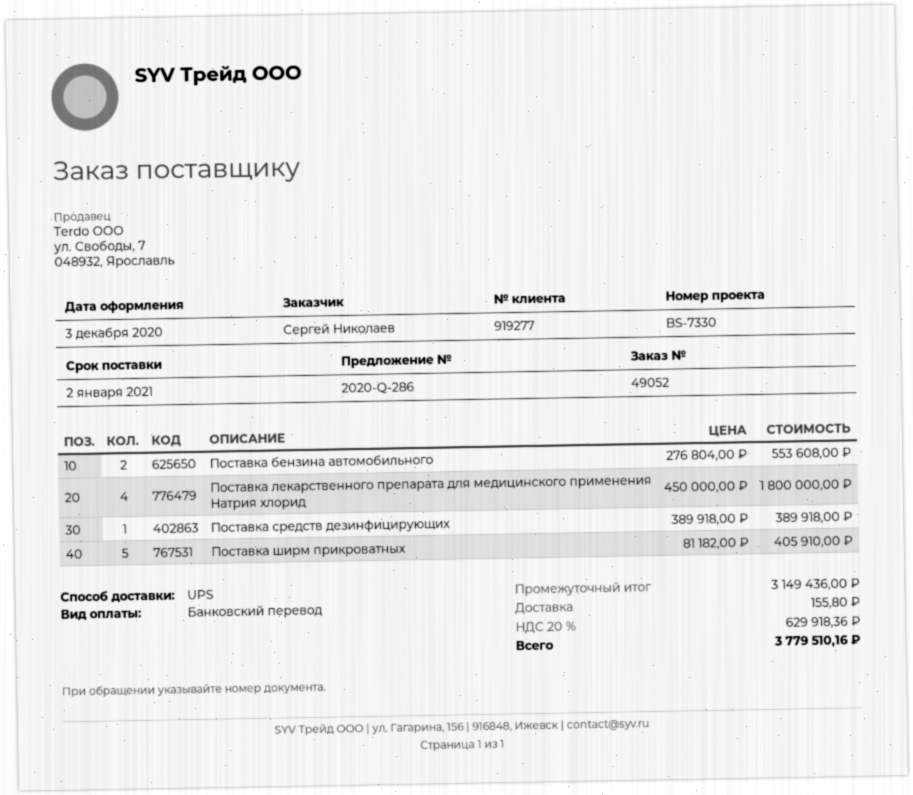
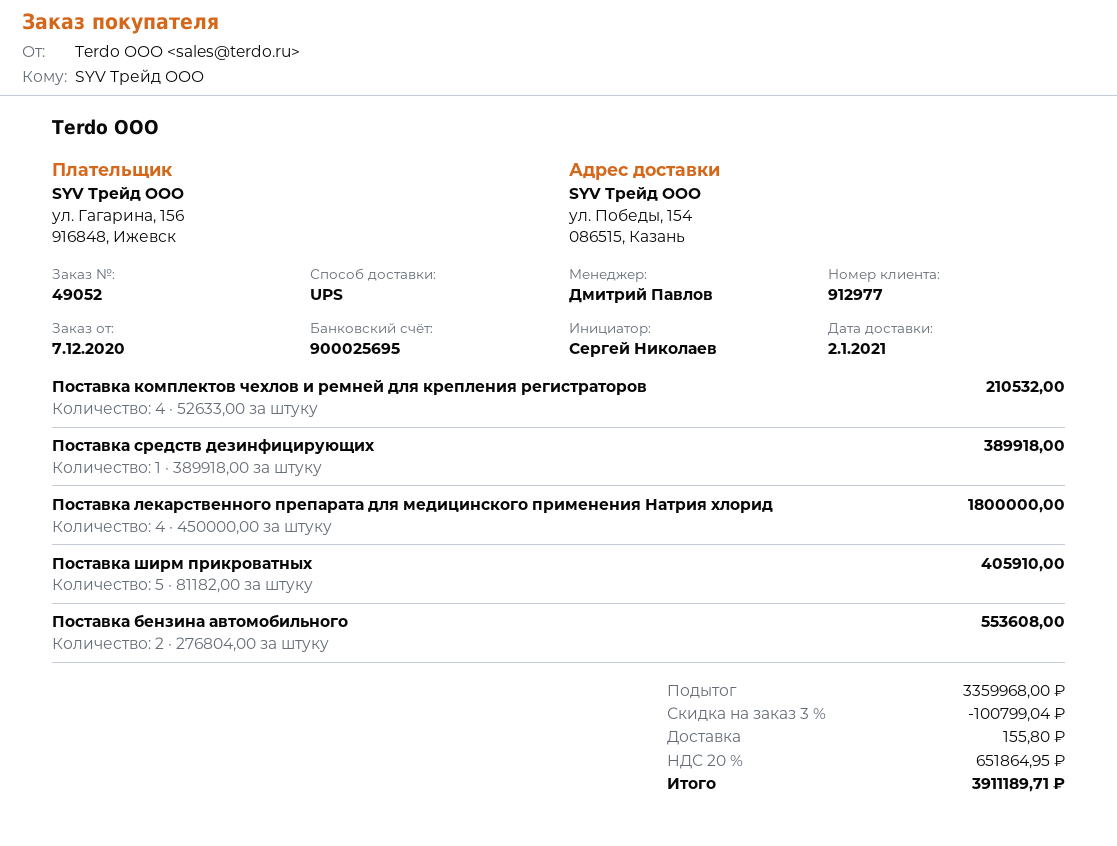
order date: 2020-12-03 -> 2020-12-07
customer number: 919277 -> 912977
Поставка комплектов чехлов и ремней для крепления регистраторов: none -> 4 x 52633.00 = 210532.00
subtotal: 3149436.00 -> 3359968.00
discount: none -> 3% = 100799.04
tax: 20% = 629918.36 -> 20% = 651864.95
total: 3779510.16 -> 3911189.71

